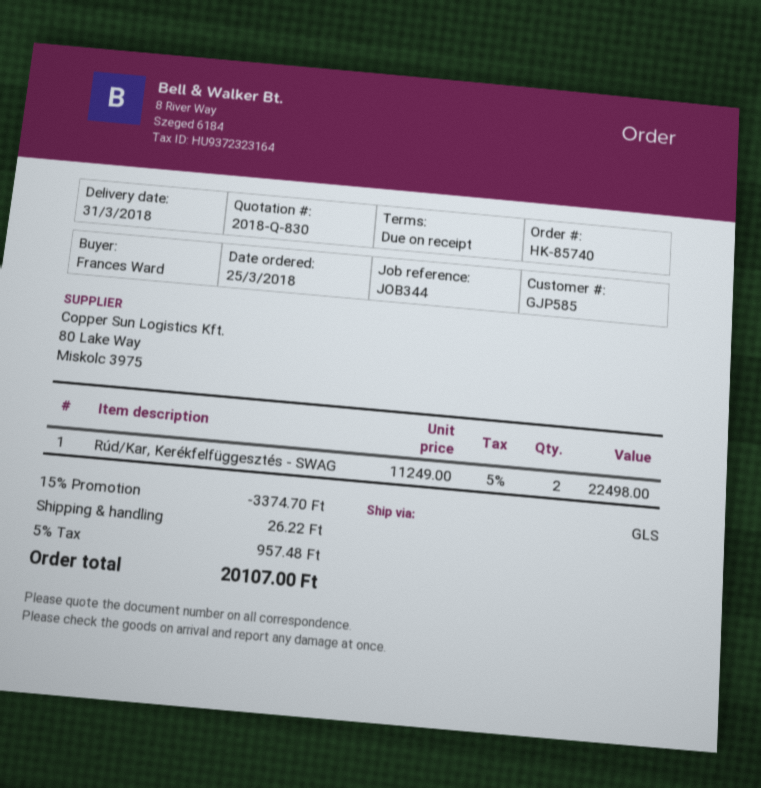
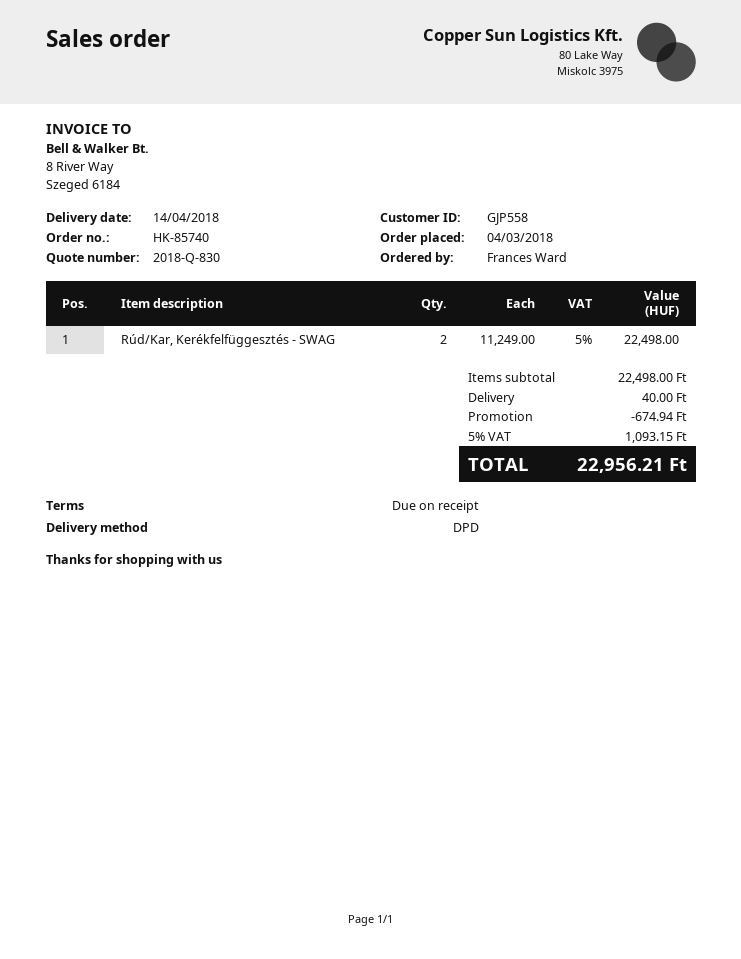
order date: 2018-03-25 -> 2018-03-04
delivery date: 2018-03-31 -> 2018-04-14
customer number: GJP585 -> GJP558
shipping method: GLS -> DPD
discount: 3374.70 -> 674.94
shipping: 26.22 -> 40.00
tax: 5% = 957.48 -> 5% = 1093.15
total: 20107.00 -> 22956.21

